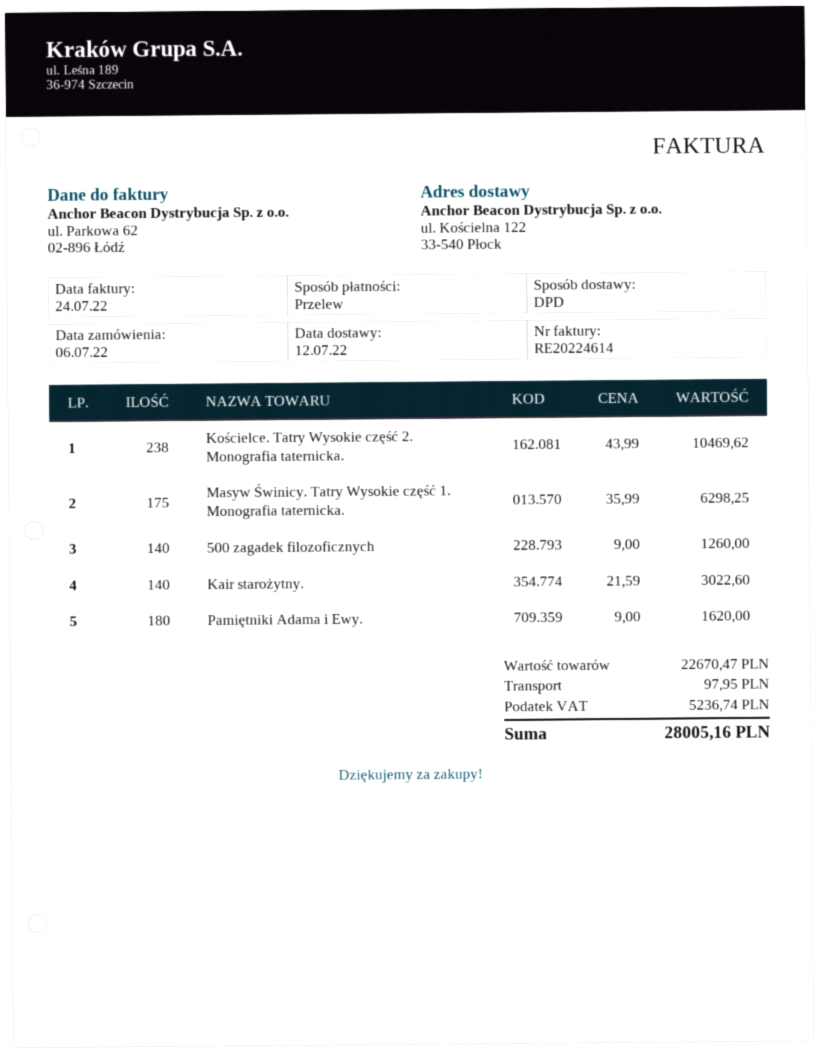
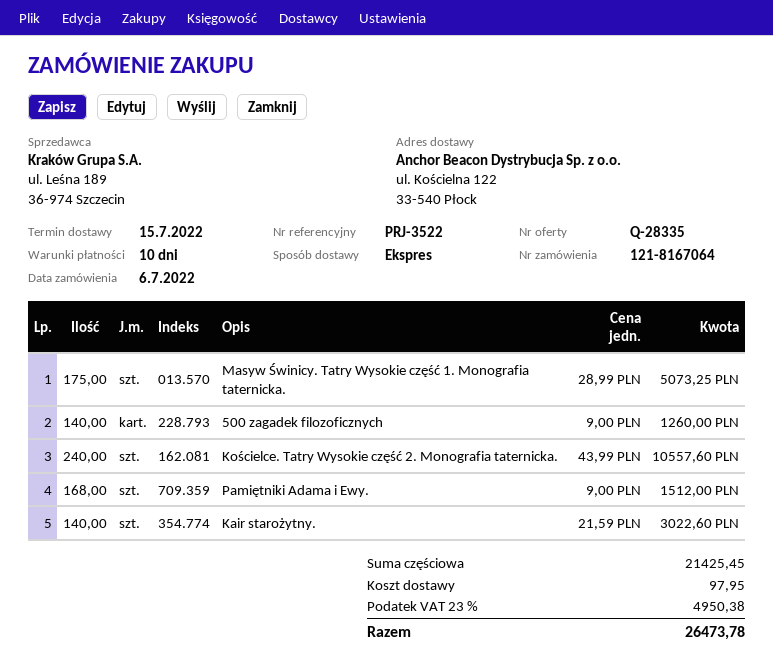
delivery date: 2022-07-12 -> 2022-07-15
shipping method: DPD -> express
Kościelce. Tatry Wysokie część 2. Monografia taternicka.: 238 x 43.99 = 10469.62 -> 240 x 43.99 = 10557.60
Masyw Świnicy. Tatry Wysokie część 1. Monografia taternicka.: 175 x 35.99 = 6298.25 -> 175 x 28.99 = 5073.25
Pamiętniki Adama i Ewy.: 180 x 9.00 = 1620.00 -> 168 x 9.00 = 1512.00
subtotal: 22670.47 -> 21425.45
tax: 5236.74 -> 4950.38
total: 28005.16 -> 26473.78

